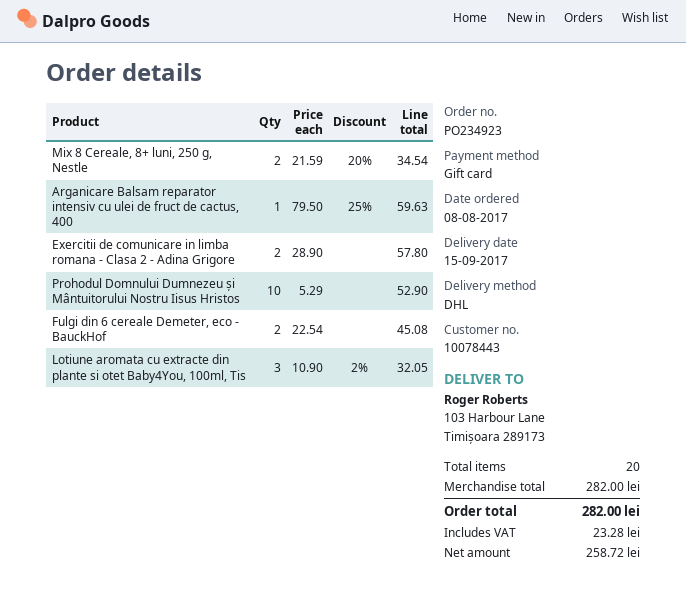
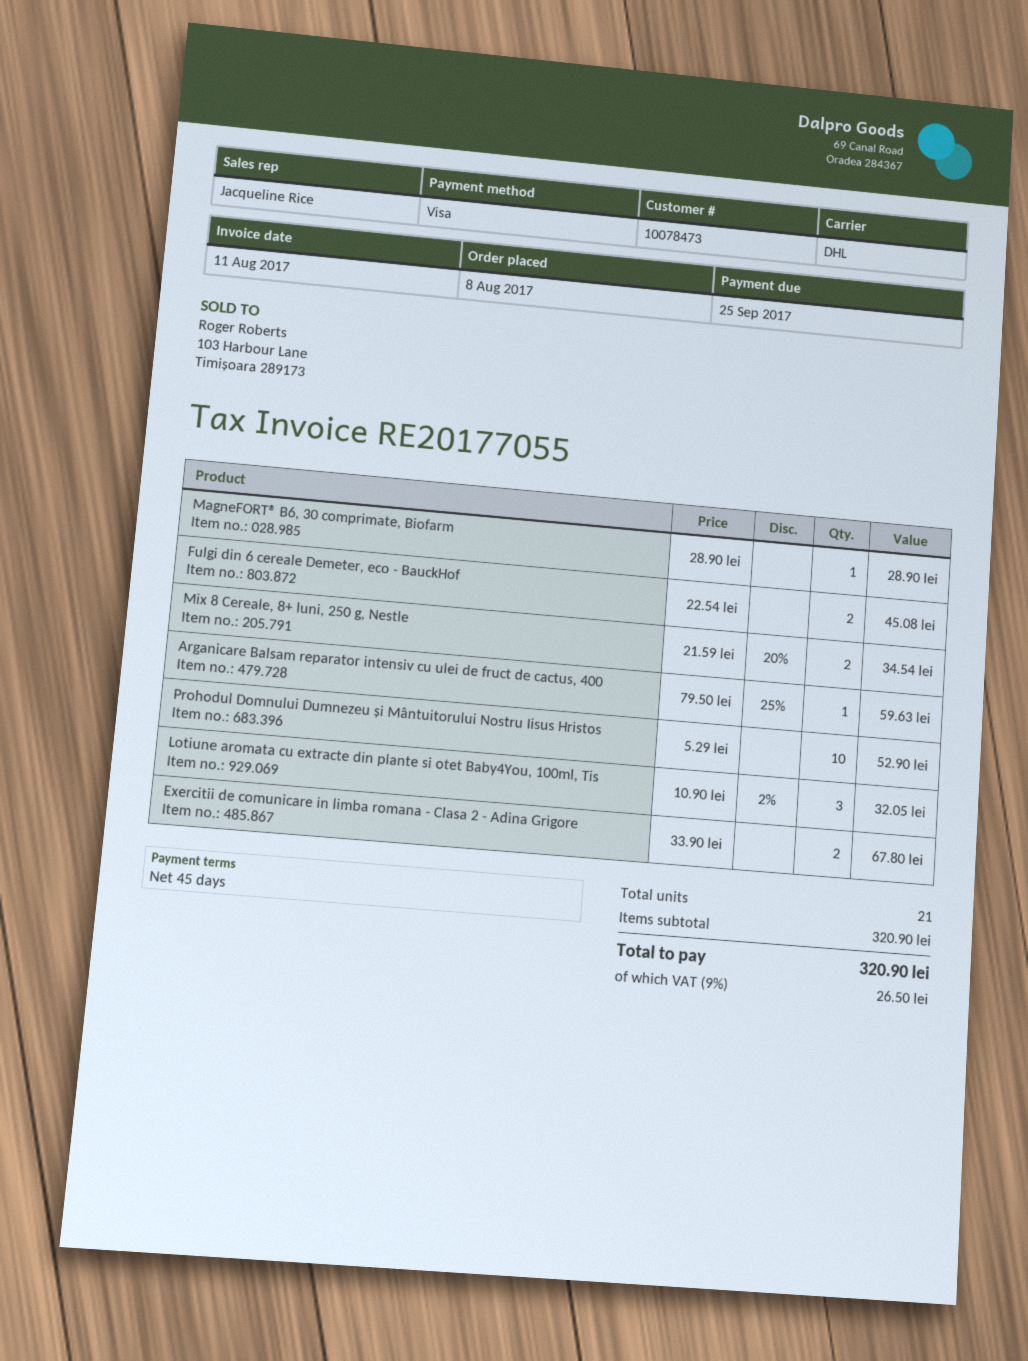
customer number: 10078443 -> 10078473
payment method: gift card -> Visa
Exercitii de comunicare in limba romana - Clasa 2 - Adina Grigore: 2 x 28.90 = 57.80 -> 2 x 33.90 = 67.80
MagneFORT® B6, 30 comprimate, Biofarm: none -> 1 x 28.90 = 28.90
total quantity: 20 -> 21
subtotal: 282.00 -> 320.90
tax: 23.28 -> 26.50
total: 282.00 -> 320.90

